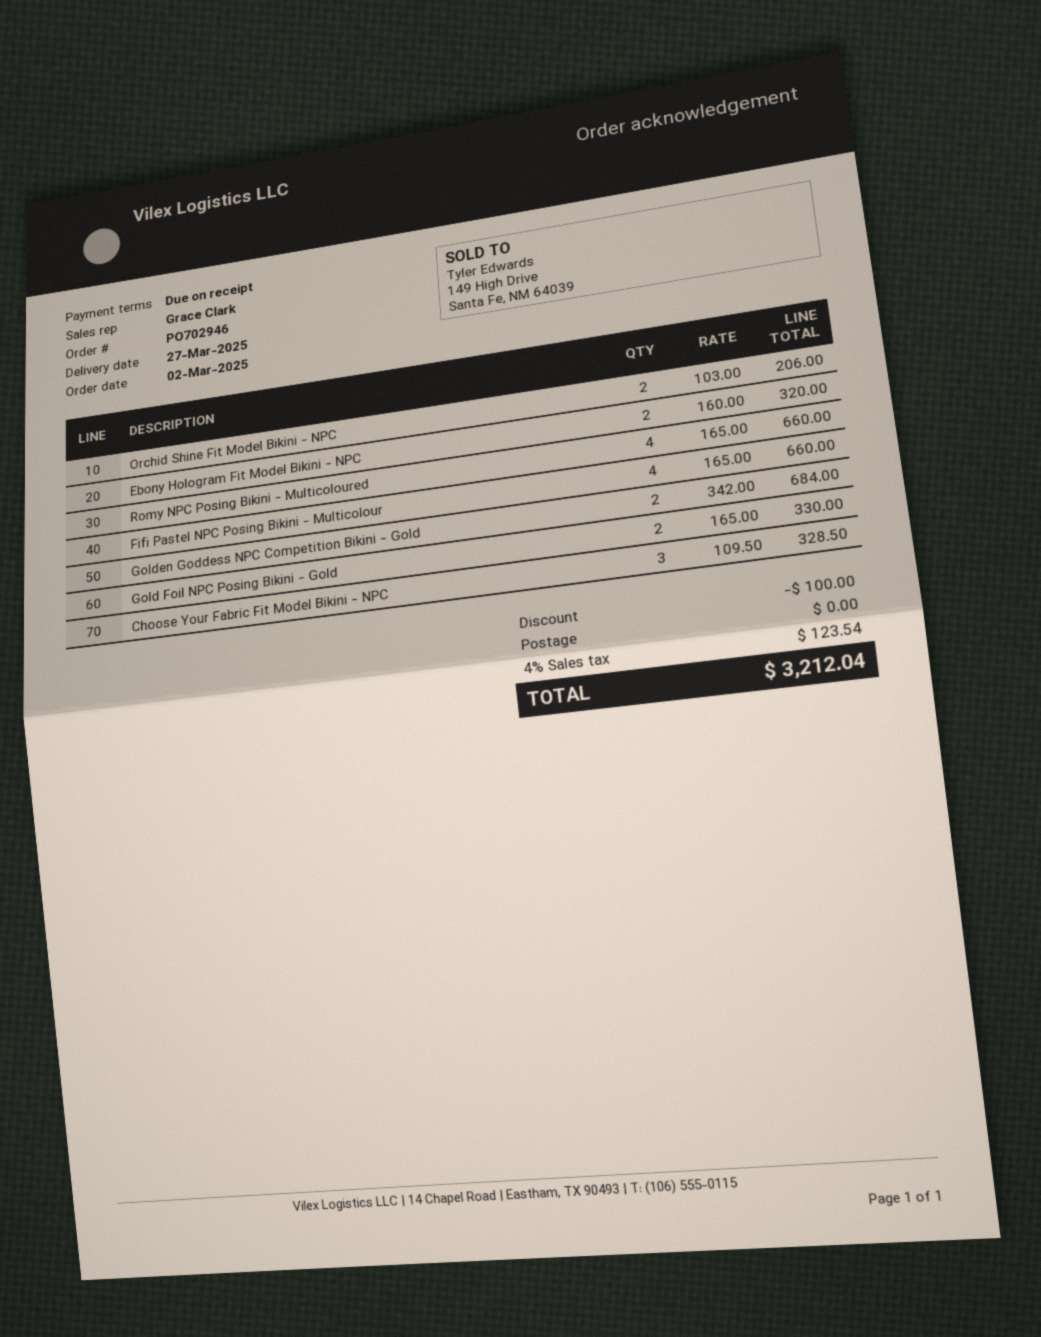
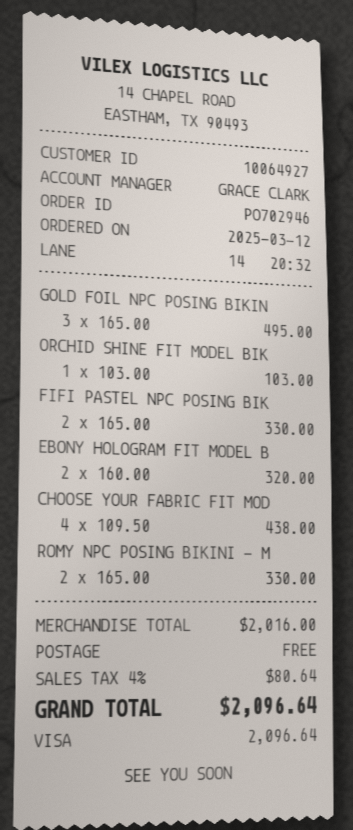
order date: 2025-03-02 -> 2025-03-12
Orchid Shine Fit Model Bikini - NPC: 2 x 103.00 = 206.00 -> 1 x 103.00 = 103.00
Romy NPC Posing Bikini - Multicoloured: 4 x 165.00 = 660.00 -> 2 x 165.00 = 330.00
Fifi Pastel NPC Posing Bikini - Multicolour: 4 x 165.00 = 660.00 -> 2 x 165.00 = 330.00
Golden Goddess NPC Competition Bikini - Gold: 2 x 342.00 = 684.00 -> none
Gold Foil NPC Posing Bikini - Gold: 2 x 165.00 = 330.00 -> 3 x 165.00 = 495.00
Choose Your Fabric Fit Model Bikini - NPC: 3 x 109.50 = 328.50 -> 4 x 109.50 = 438.00
discount: 100.00 -> none
tax: 4% = 123.54 -> 4% = 80.64
total: 3212.04 -> 2096.64

